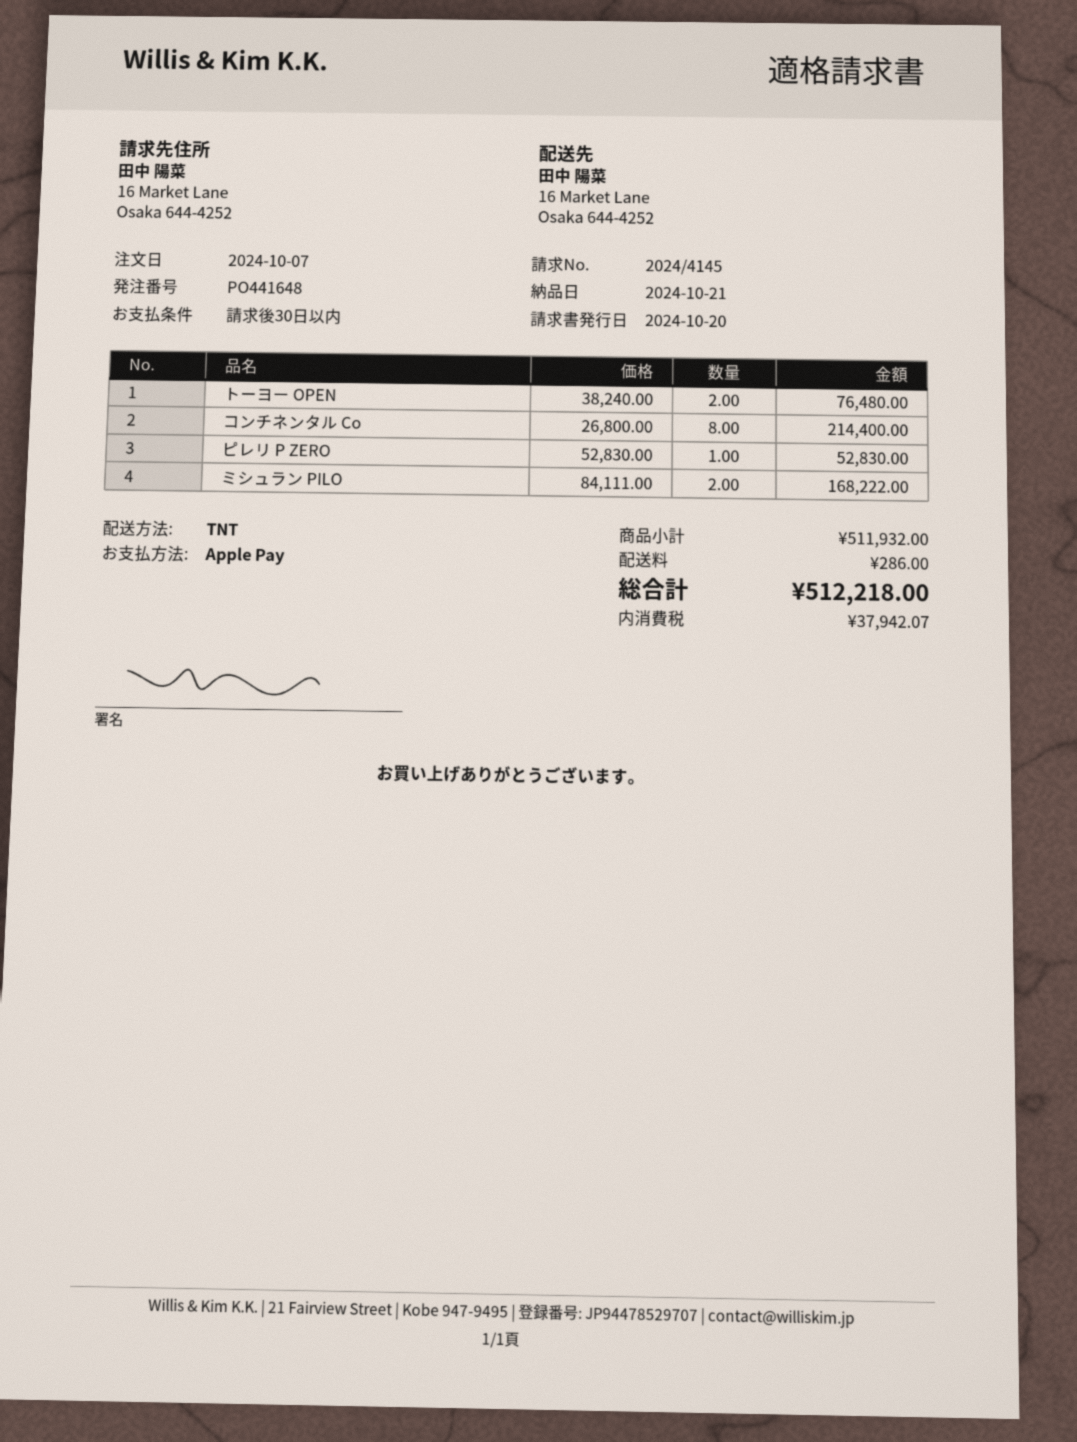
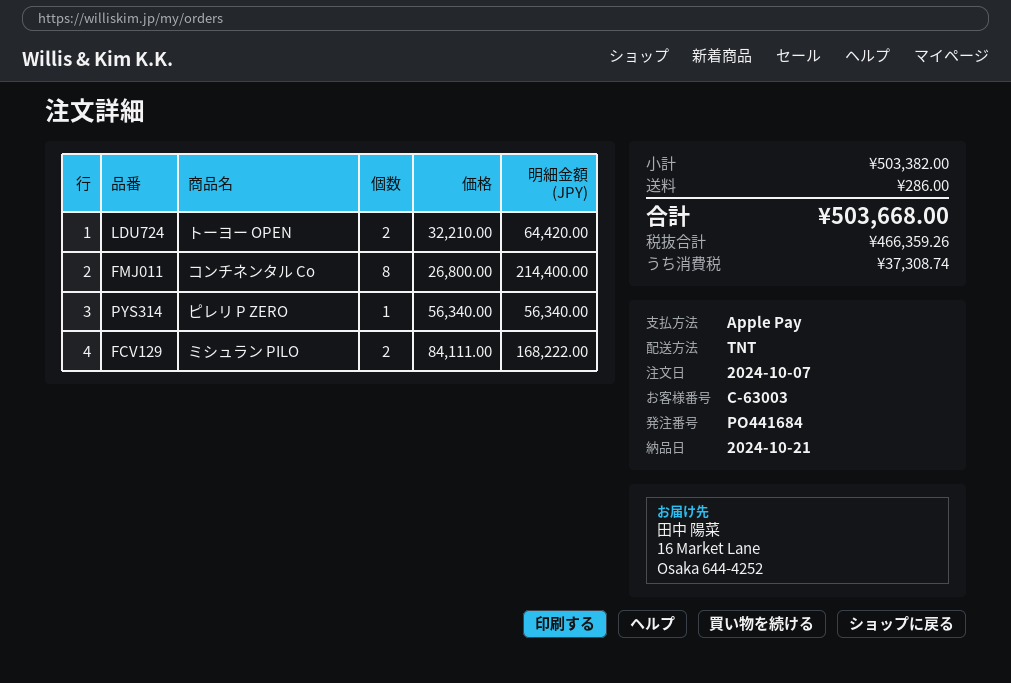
order number: PO441648 -> PO441684
トーヨー OPEN: 2 x 38240.00 = 76480.00 -> 2 x 32210.00 = 64420.00
ピレリ P ZERO: 1 x 52830.00 = 52830.00 -> 1 x 56340.00 = 56340.00
subtotal: 511932.00 -> 503382.00
tax: 37942.07 -> 37308.74
total: 512218.00 -> 503668.00

